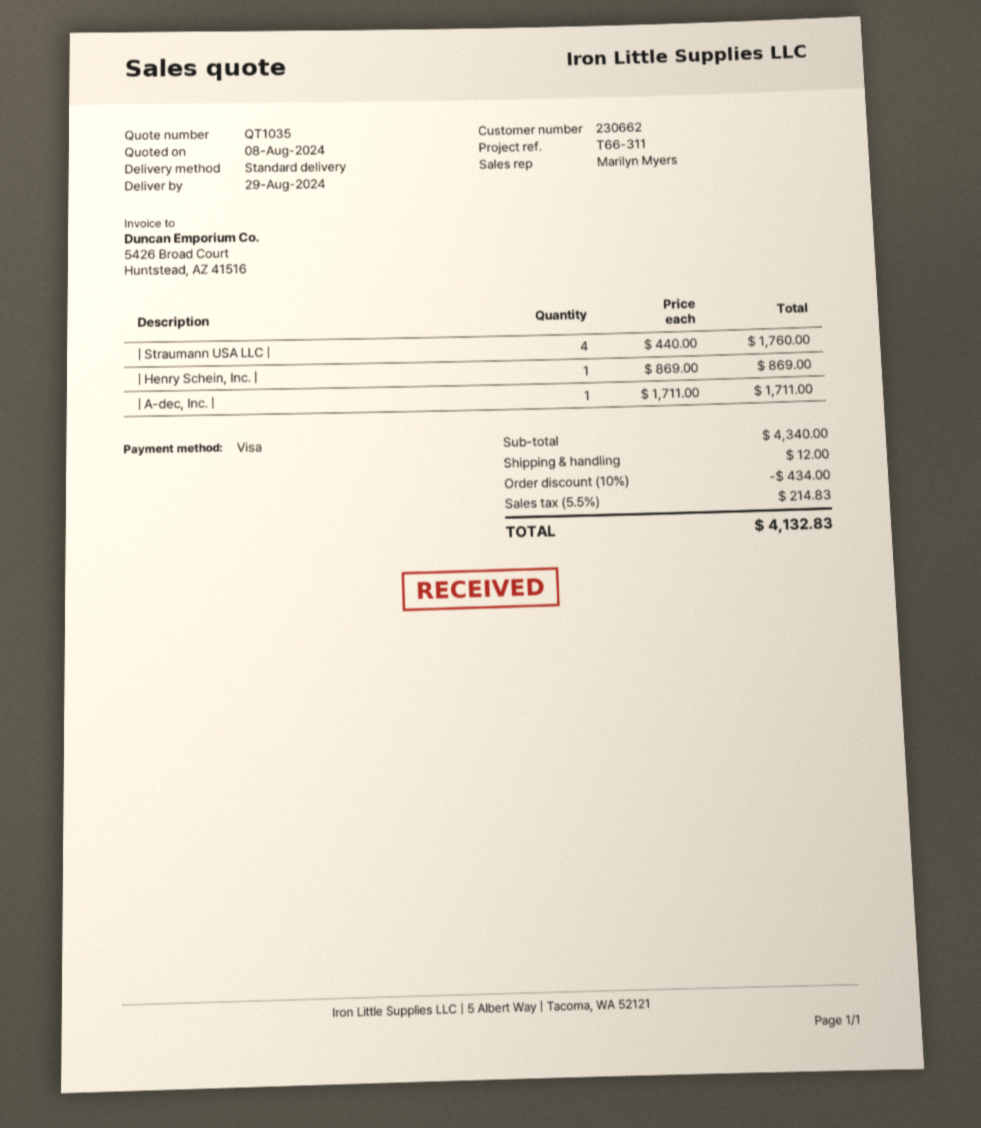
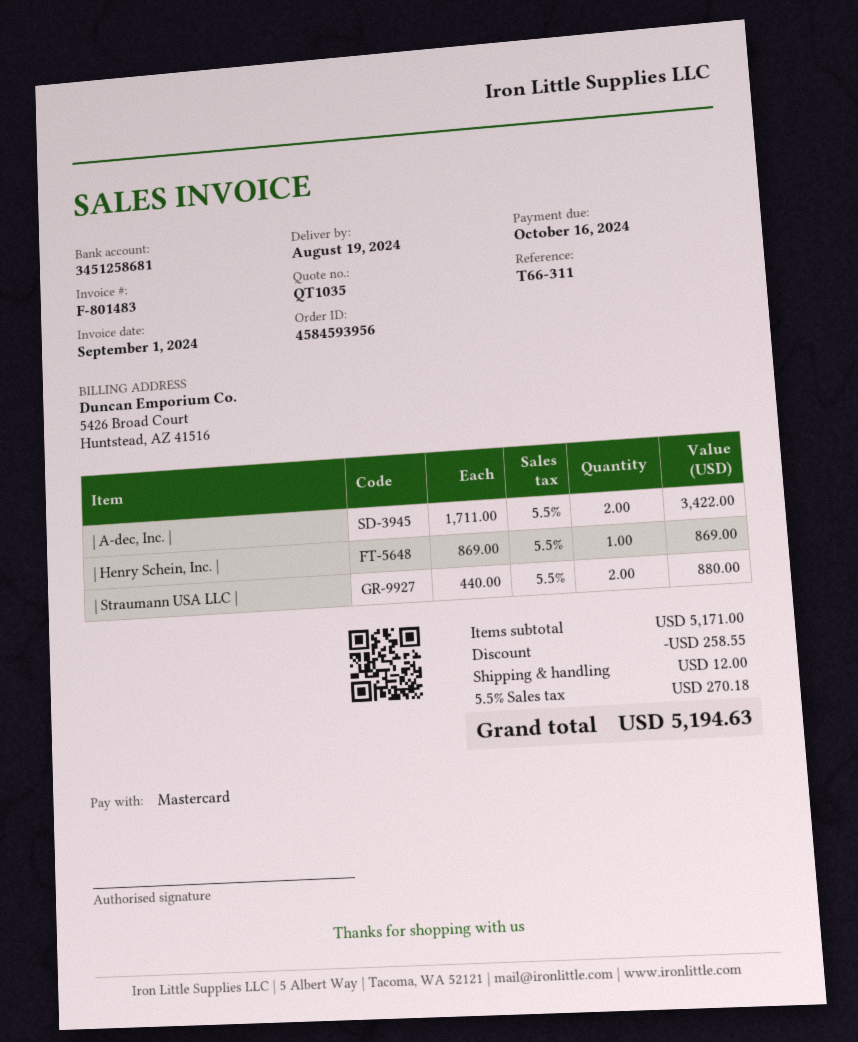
delivery date: 2024-08-29 -> 2024-08-19
payment method: Visa -> Mastercard
| Straumann USA LLC |: 4 x 440.00 = 1760.00 -> 2 x 440.00 = 880.00
| A-dec, Inc. |: 1 x 1711.00 = 1711.00 -> 2 x 1711.00 = 3422.00
subtotal: 4340.00 -> 5171.00
discount: 434.00 -> 258.55
tax: 5.5% = 214.83 -> 5.5% = 270.18
total: 4132.83 -> 5194.63

